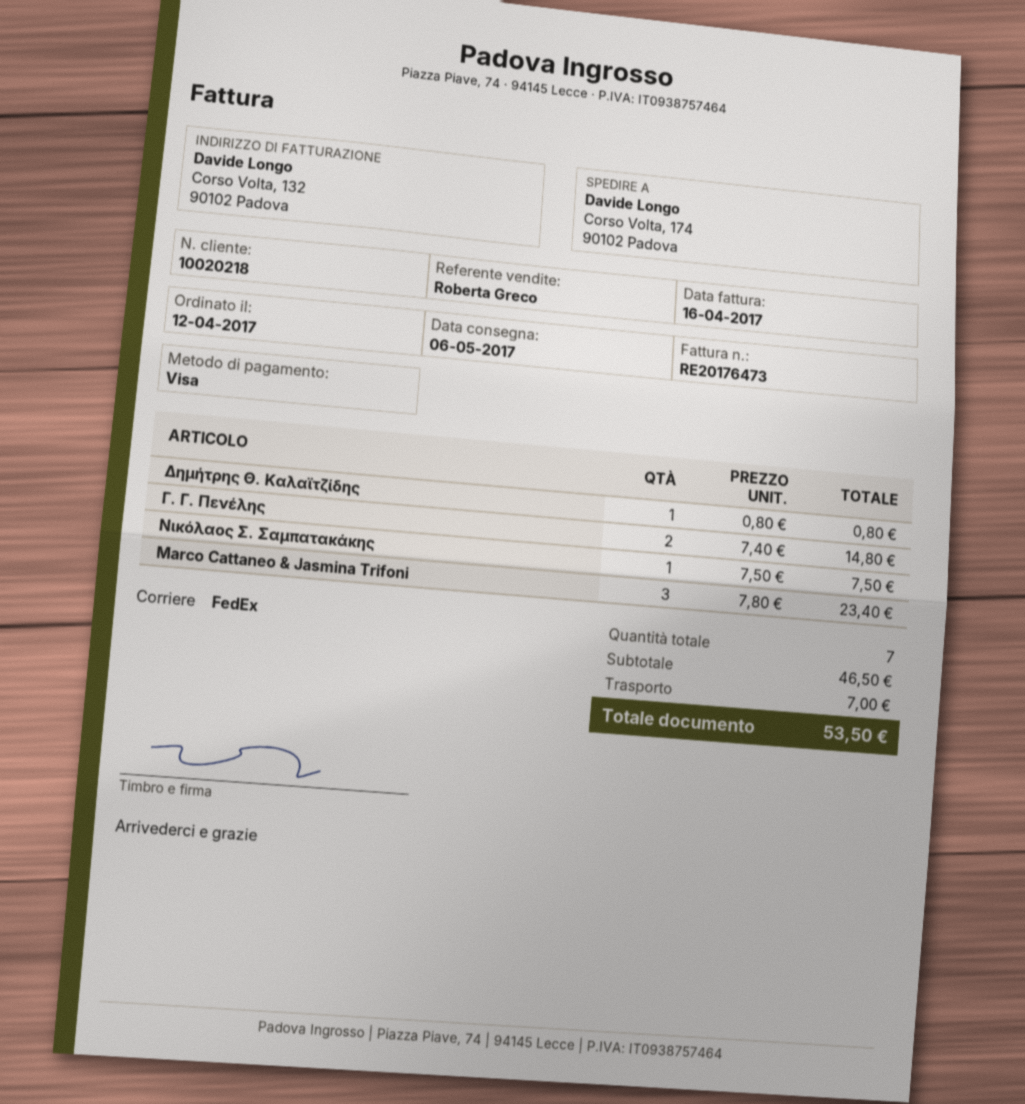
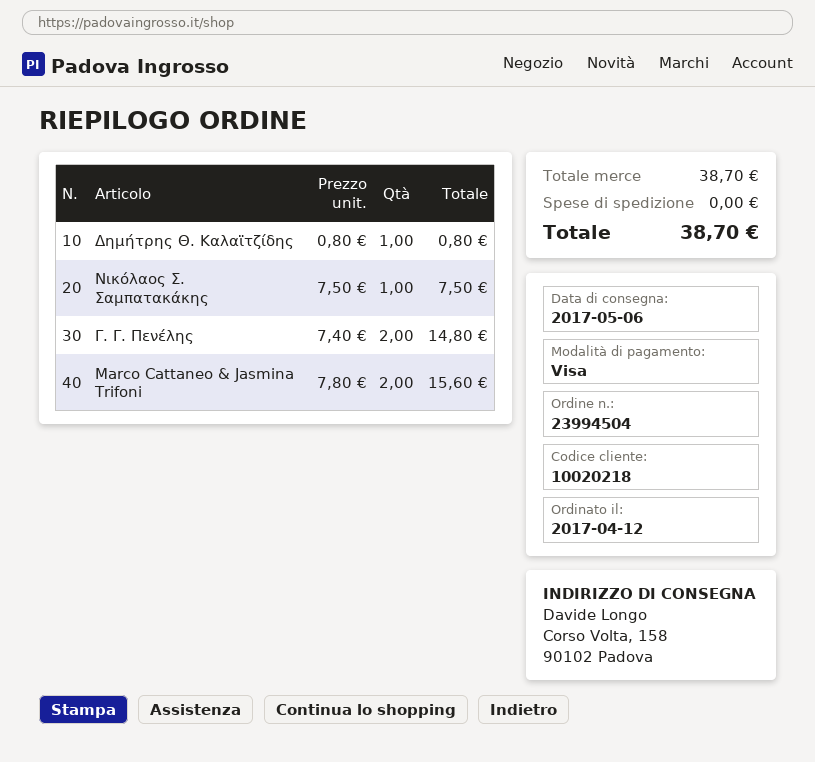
ship to: Corso Volta, 174, 90102 Padova -> Corso Volta, 158, 90102 Padova
Marco Cattaneo & Jasmina Trifoni: 3 x 7.80 = 23.40 -> 2 x 7.80 = 15.60
subtotal: 46.50 -> 38.70
shipping: 7.00 -> 0.00
total: 53.50 -> 38.70

